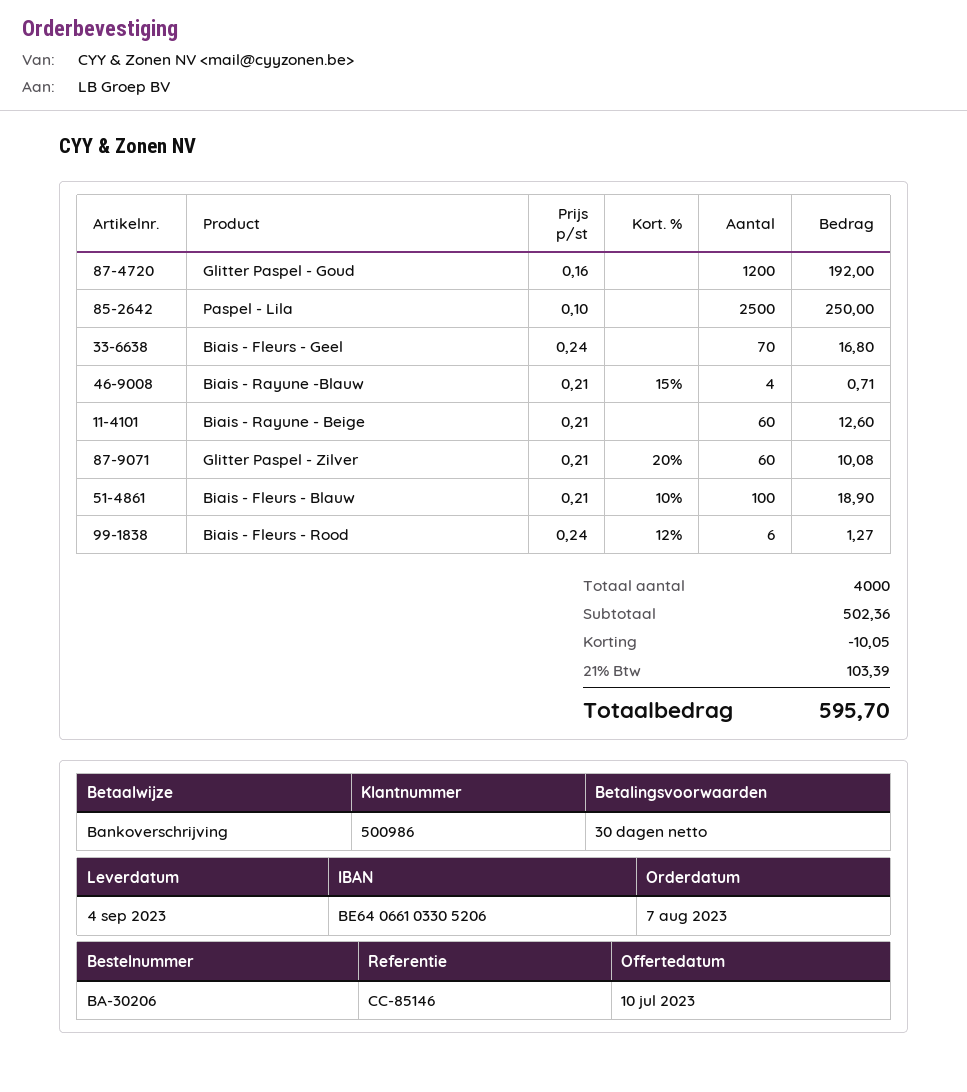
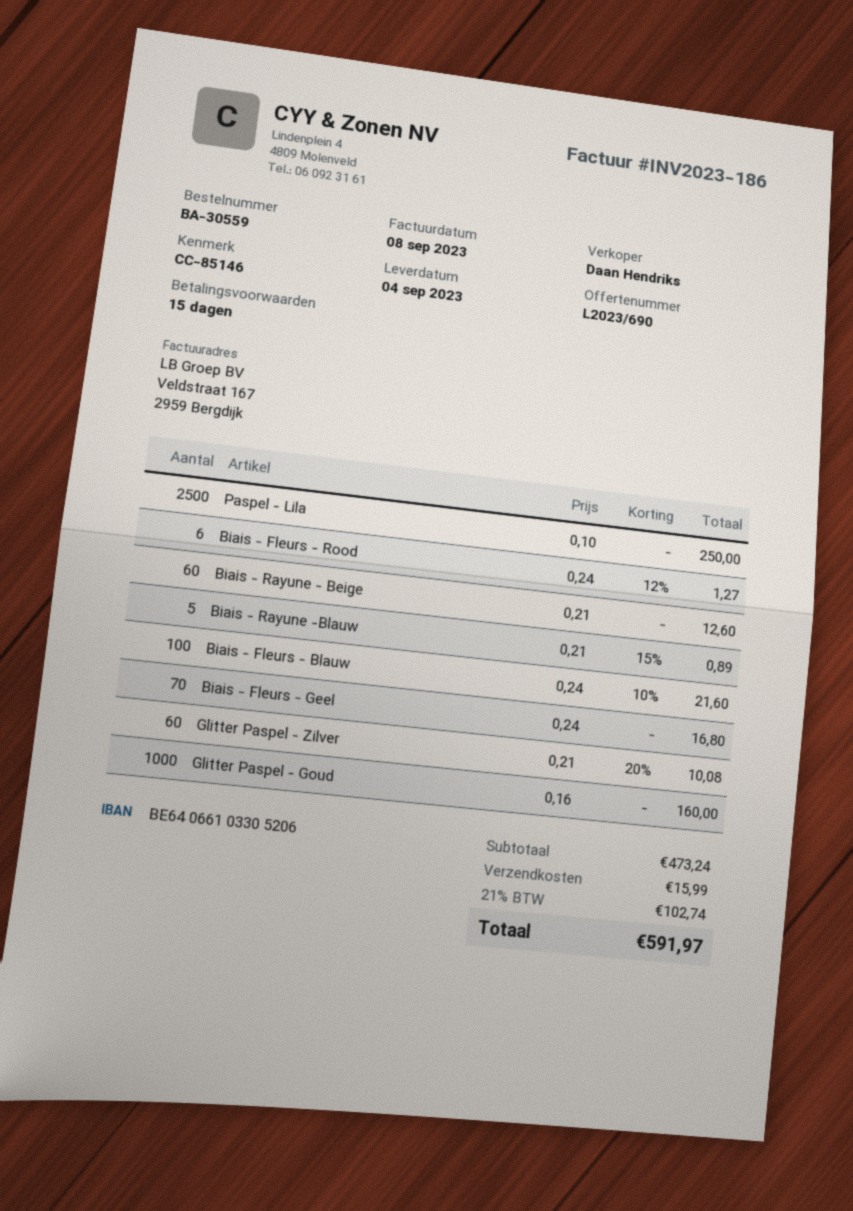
order number: BA-30206 -> BA-30559
payment terms: 30 days -> 15 days
Glitter Paspel - Goud: 1200 x 0.16 = 192.00 -> 1000 x 0.16 = 160.00
Biais - Rayune -Blauw: 4 x 0.21 - 15% = 0.71 -> 5 x 0.21 - 15% = 0.89
Biais - Fleurs - Blauw: 100 x 0.21 - 10% = 18.90 -> 100 x 0.24 - 10% = 21.60
subtotal: 502.36 -> 473.24
discount: 10.05 -> none
shipping: none -> 15.99
tax: 21% = 103.39 -> 21% = 102.74
total: 595.70 -> 591.97

